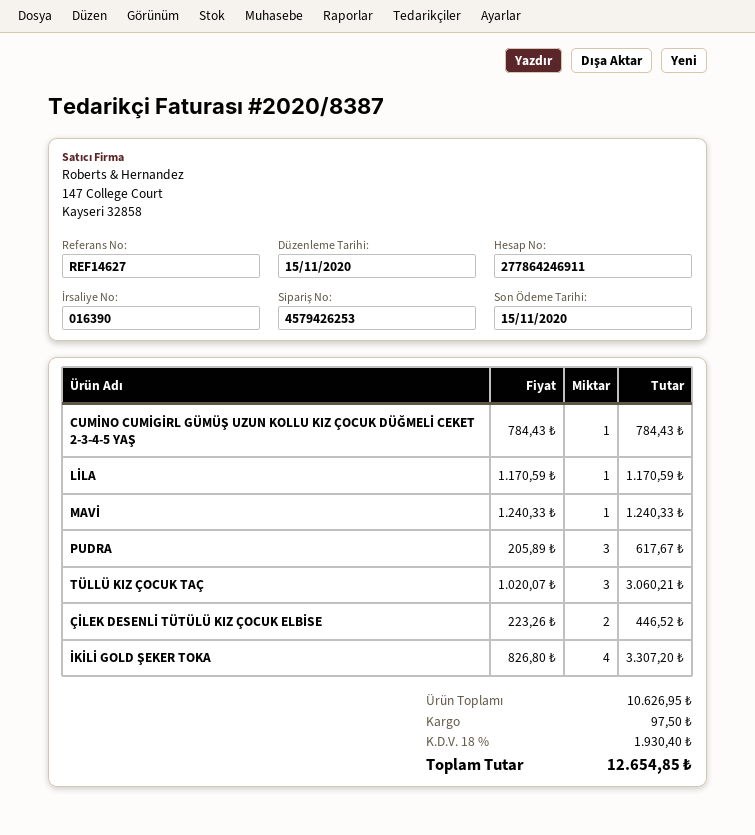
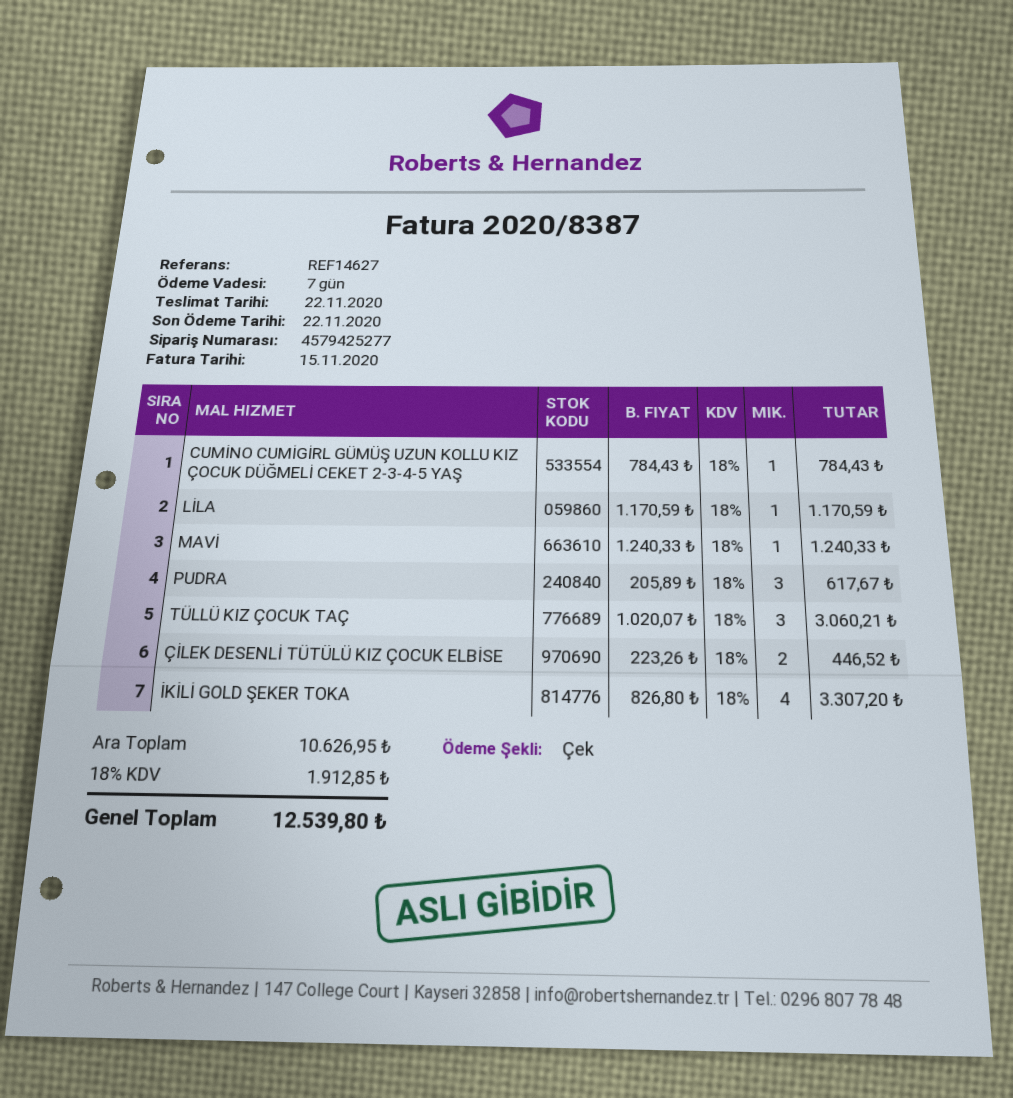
order number: 4579426253 -> 4579425277
due date: 2020-11-15 -> 2020-11-22
shipping: 97.50 -> none
tax: 18% = 1930.40 -> 18% = 1912.85
total: 12654.85 -> 12539.80

